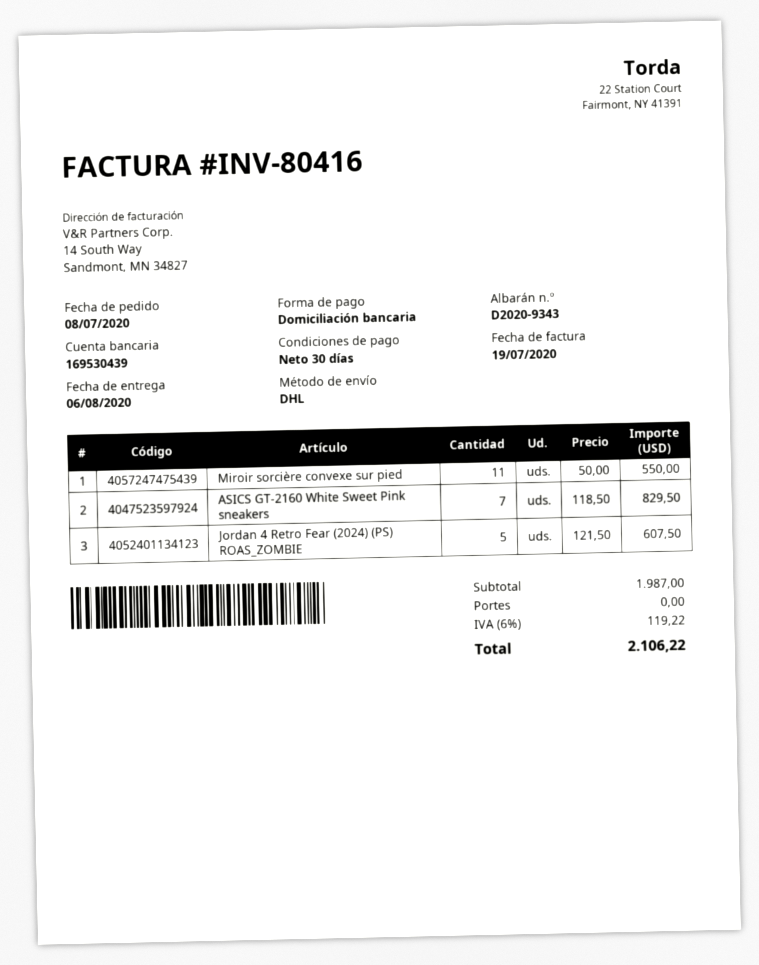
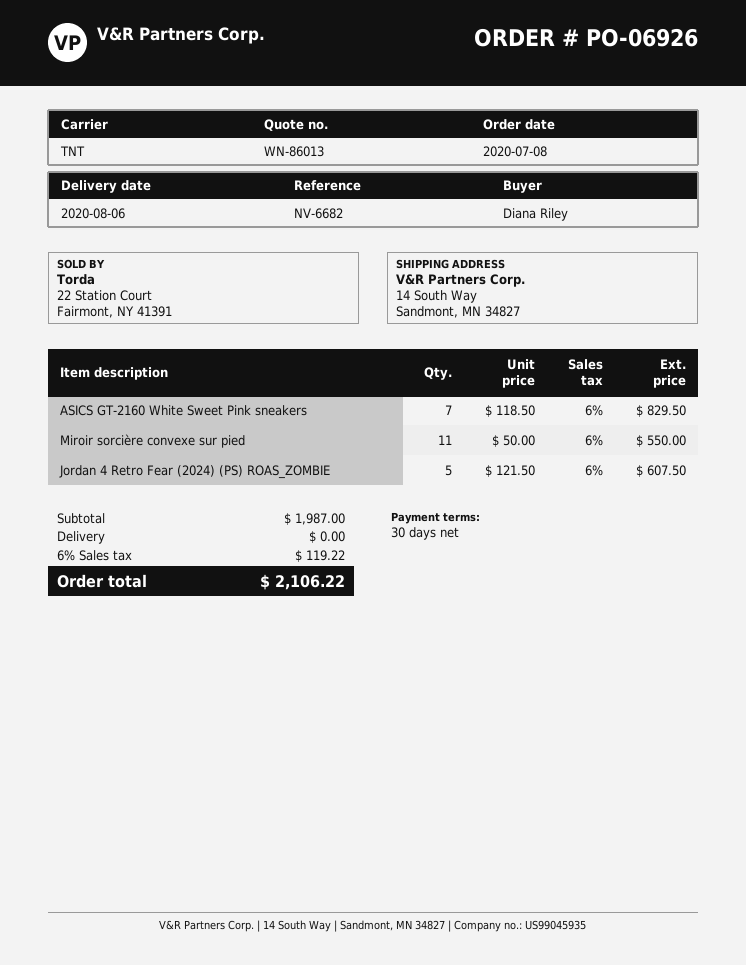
shipping method: DHL -> TNT

